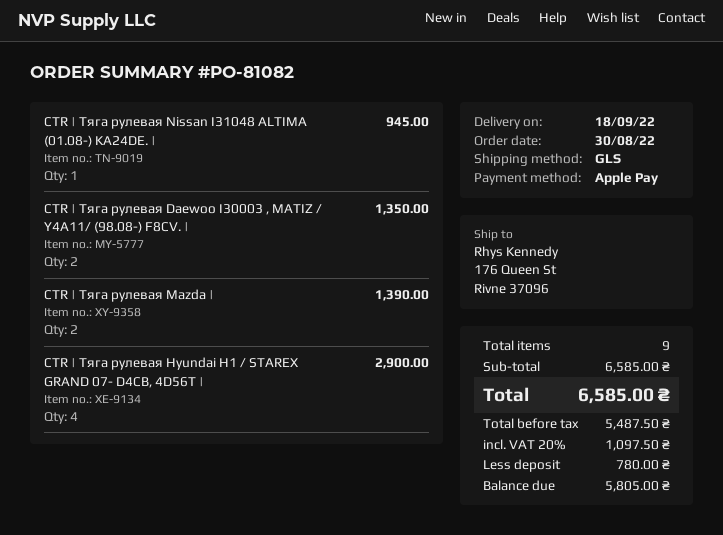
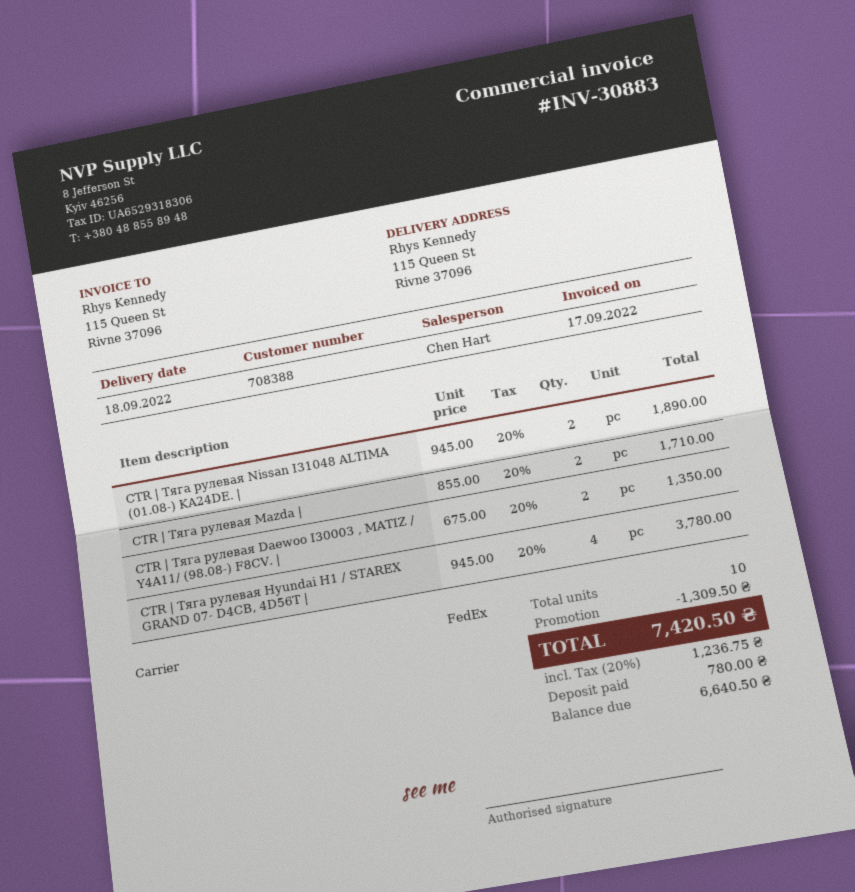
shipping method: GLS -> FedEx
ship to: 176 Queen St, Rivne 37096 -> 115 Queen St, Rivne 37096
CTR | Тяга рулевая Nissan I31048 ALTIMA (01.08-) KA24DE. |: 1 for 945.00 -> 2 for 1890.00
CTR | Тяга рулевая Mazda |: 2 for 1390.00 -> 2 for 1710.00
CTR | Тяга рулевая Hyundai H1 / STAREX GRAND 07- D4CB, 4D56T |: 4 for 2900.00 -> 4 for 3780.00
total quantity: 9 -> 10
discount: none -> 1309.50
tax: 20% = 1097.50 -> 20% = 1236.75
total: 6585.00 -> 7420.50
balance: 5805.00 -> 6640.50

